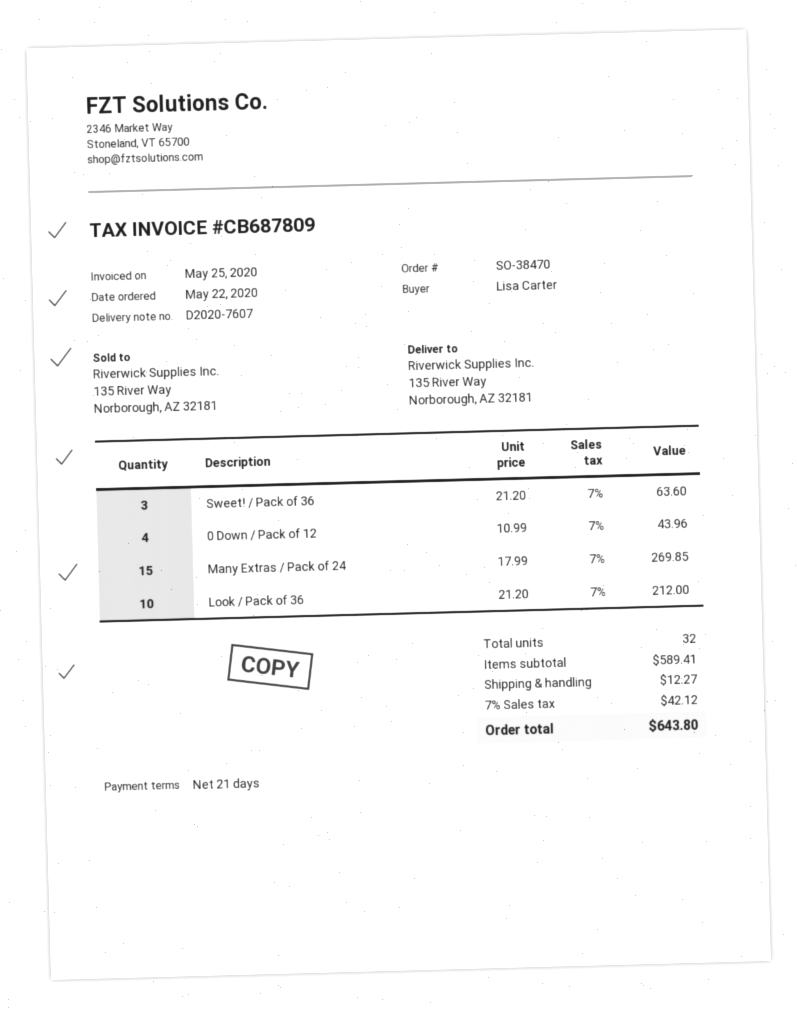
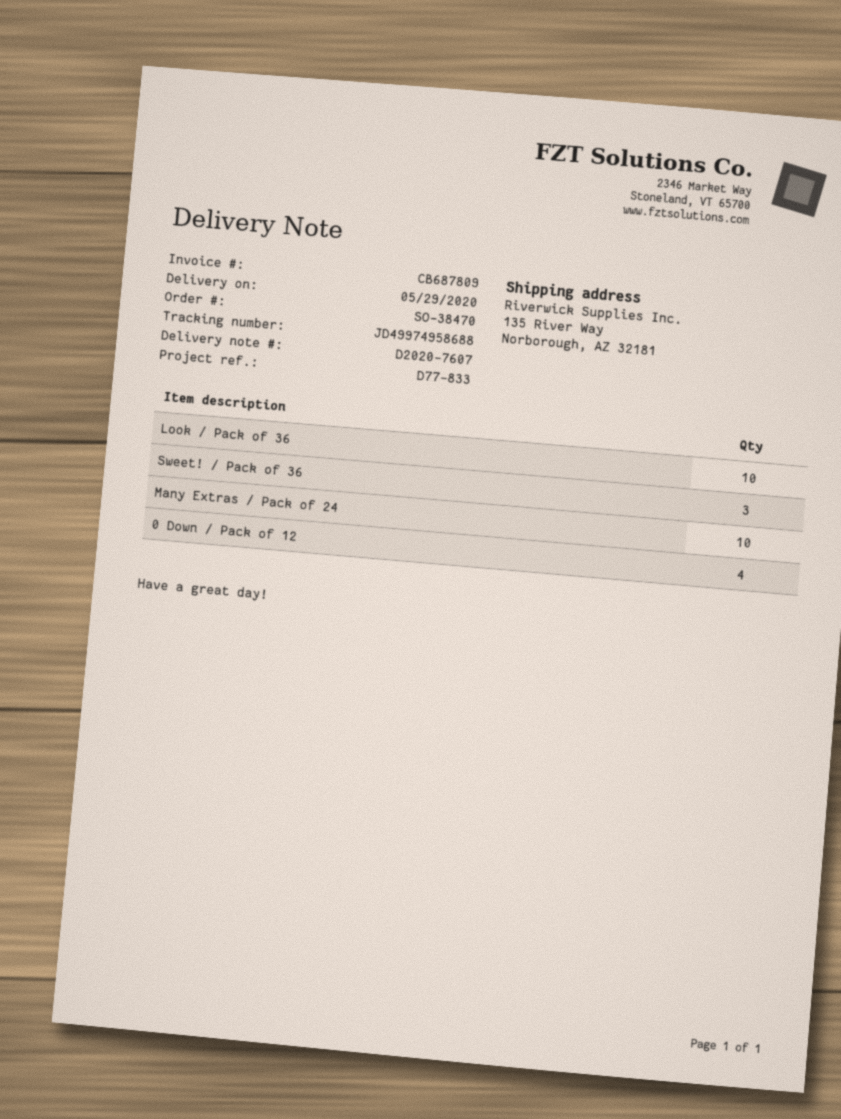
Many Extras / Pack of 24: 15 -> 10

